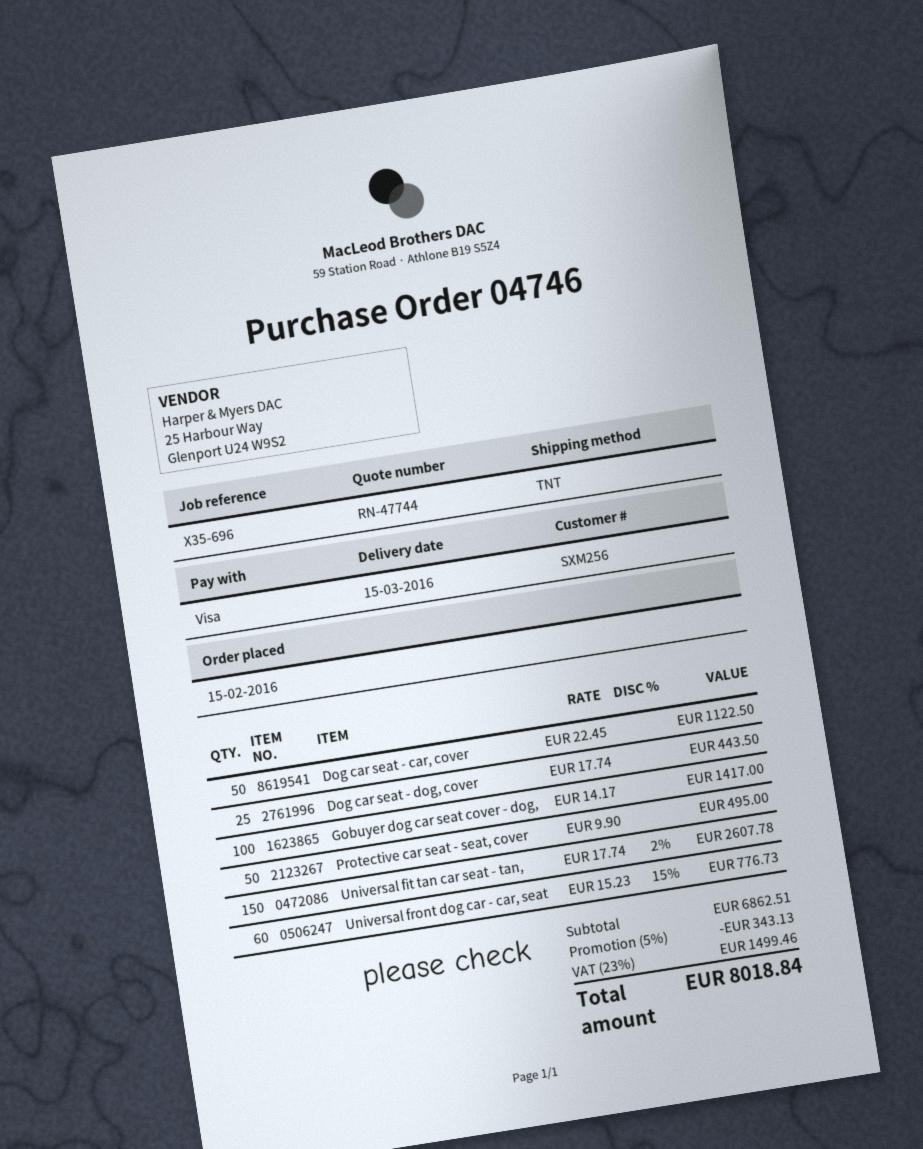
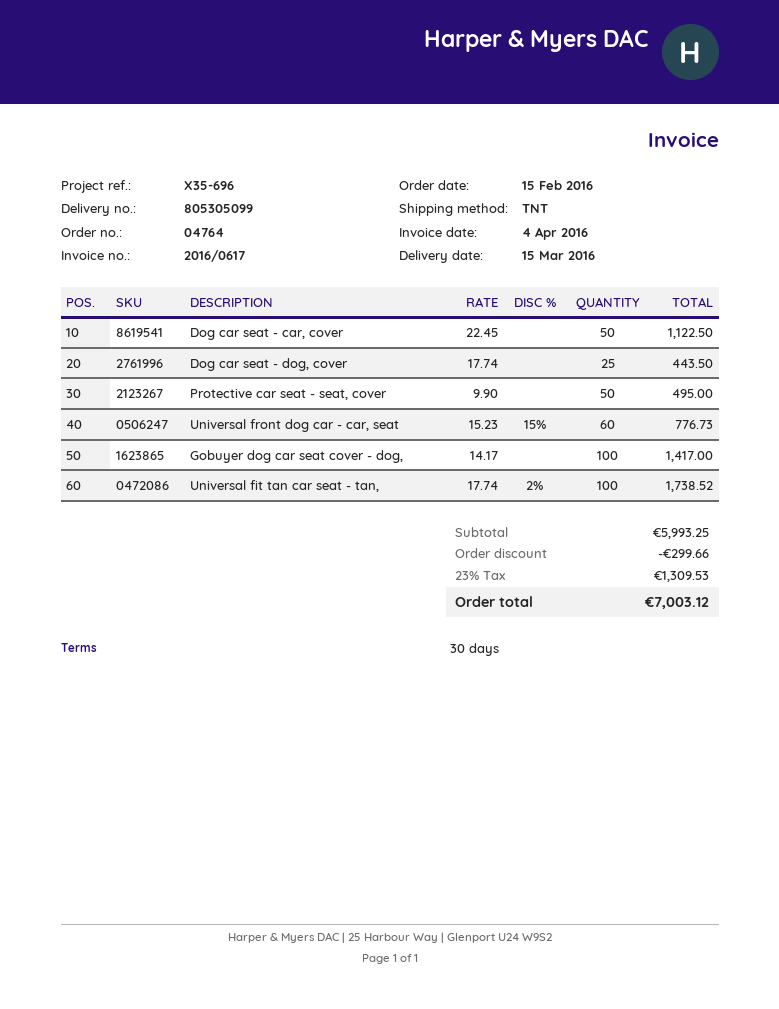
order number: 04746 -> 04764
Universal fit tan car seat - tan,: 150 x 17.74 - 2% = 2607.78 -> 100 x 17.74 - 2% = 1738.52
subtotal: 6862.51 -> 5993.25
discount: 343.13 -> 299.66
tax: 23% = 1499.46 -> 23% = 1309.53
total: 8018.84 -> 7003.12

